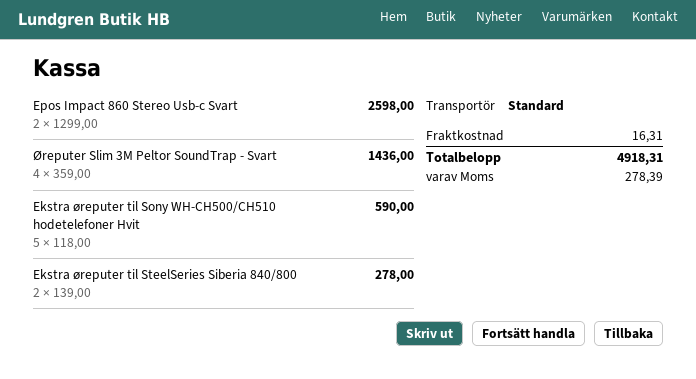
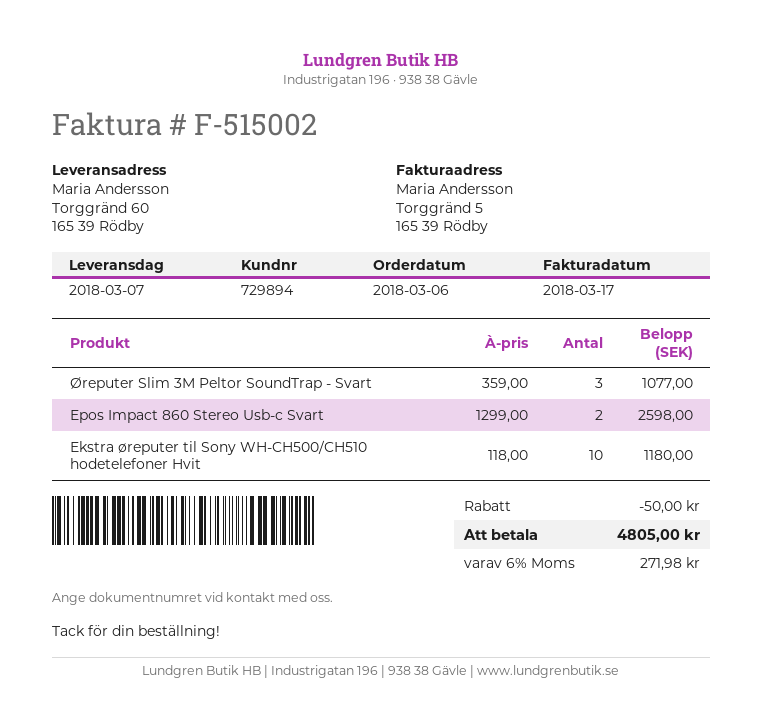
Øreputer Slim 3M Peltor SoundTrap - Svart: 4 x 359.00 = 1436.00 -> 3 x 359.00 = 1077.00
Ekstra øreputer til Sony WH-CH500/CH510 hodetelefoner Hvit: 5 x 118.00 = 590.00 -> 10 x 118.00 = 1180.00
Ekstra øreputer til SteelSeries Siberia 840/800: 2 x 139.00 = 278.00 -> none
discount: none -> 50.00
shipping: 16.31 -> none
tax: 278.39 -> 271.98
total: 4918.31 -> 4805.00

